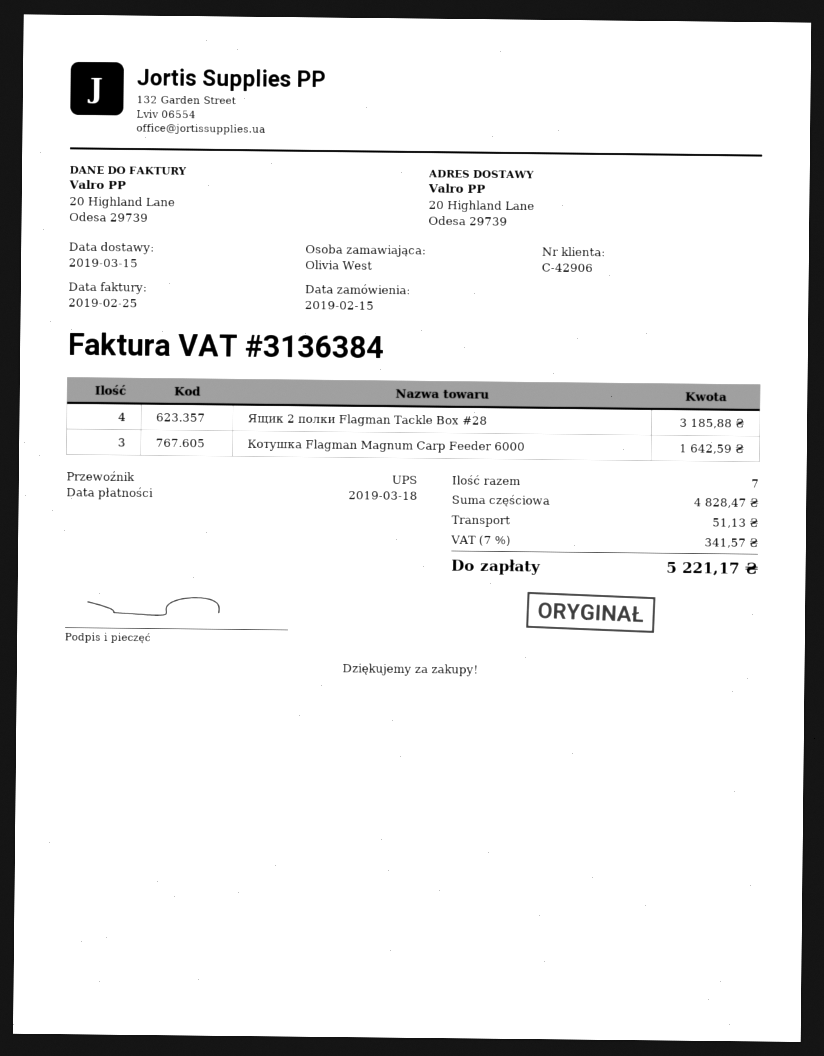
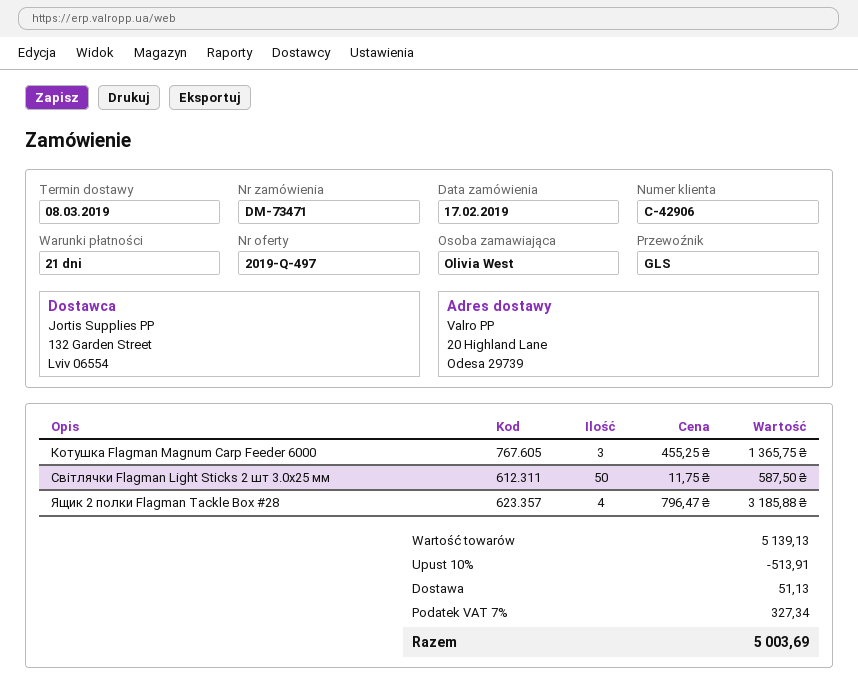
order date: 2019-02-15 -> 2019-02-17
delivery date: 2019-03-15 -> 2019-03-08
shipping method: UPS -> GLS
Котушка Flagman Magnum Carp Feeder 6000: 3 for 1642.59 -> 3 for 1365.75
Світлячки Flagman Light Sticks 2 шт 3.0x25 мм: none -> 50 for 587.50
subtotal: 4828.47 -> 5139.13
discount: none -> 10% = 513.91
tax: 7% = 341.57 -> 7% = 327.34
total: 5221.17 -> 5003.69

